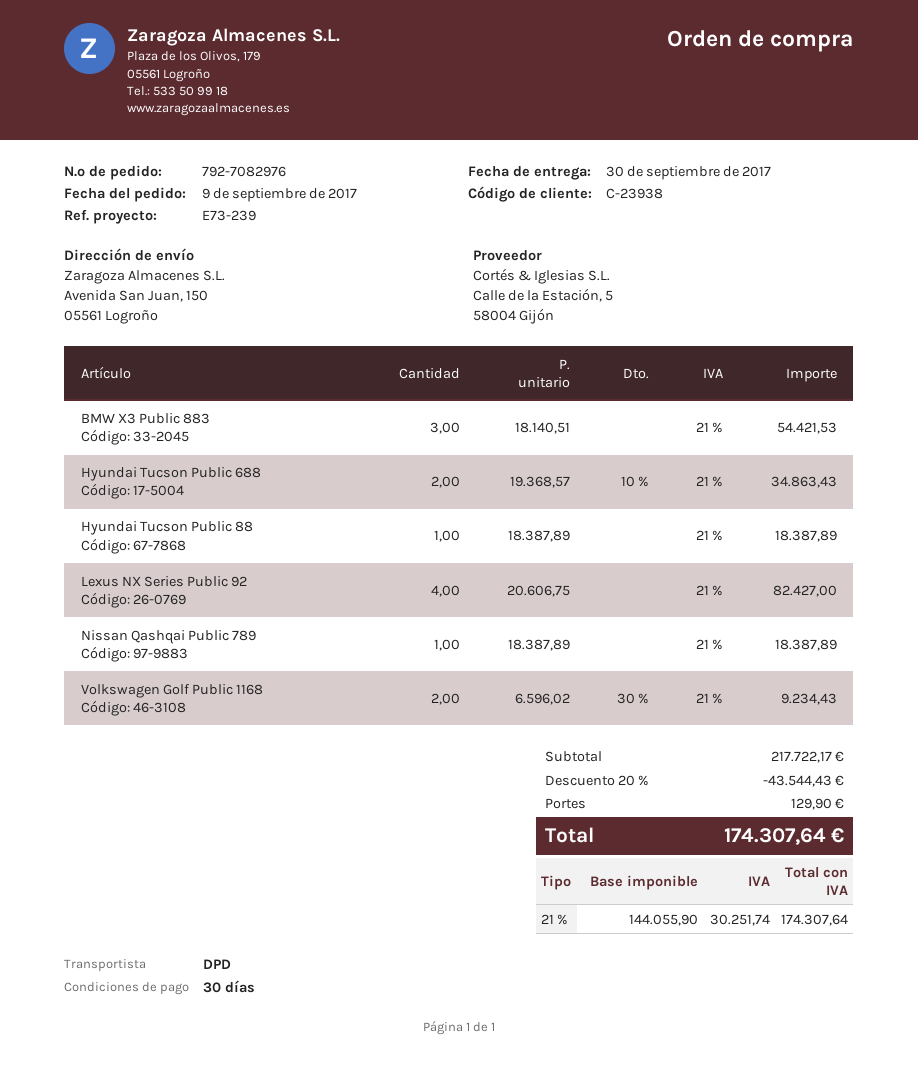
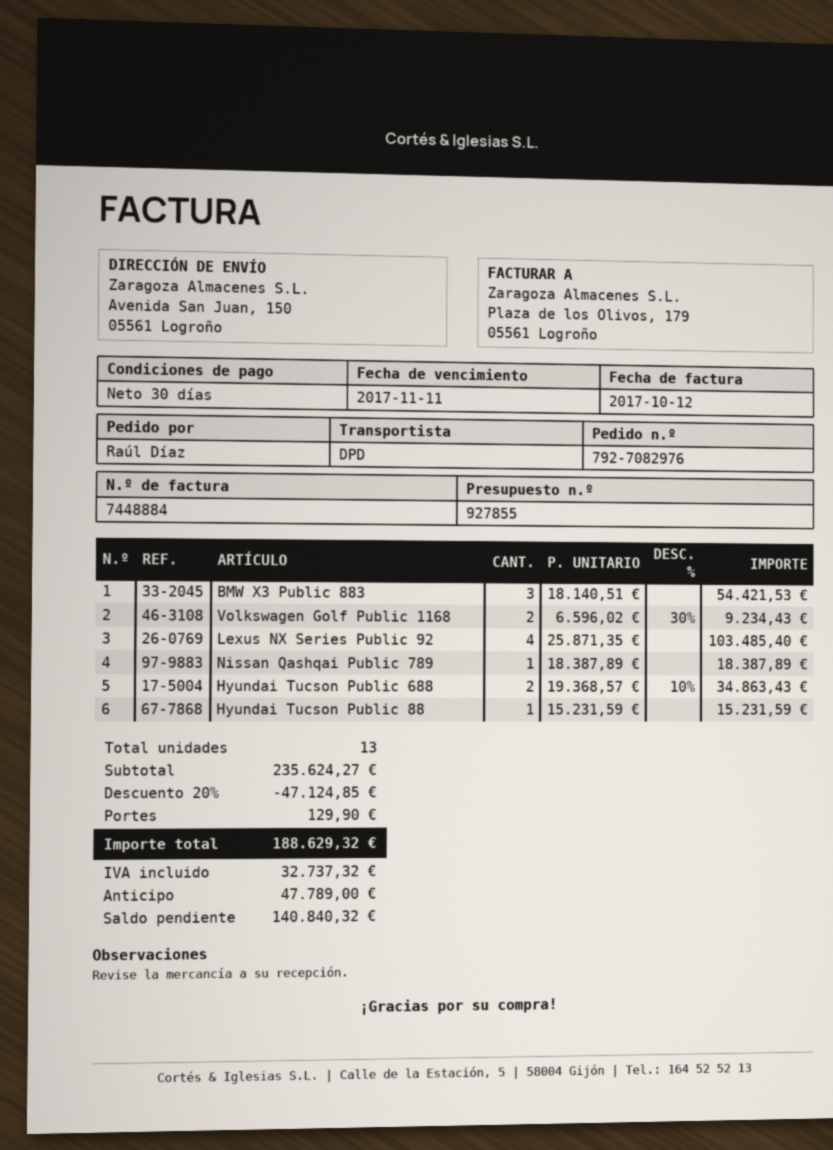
Hyundai Tucson Public 88: 1 x 18387.89 = 18387.89 -> 1 x 15231.59 = 15231.59
Lexus NX Series Public 92: 4 x 20606.75 = 82427.00 -> 4 x 25871.35 = 103485.40
subtotal: 217722.17 -> 235624.27
discount: 20% = 43544.43 -> 20% = 47124.85
tax: 30251.74 -> 32737.32
total: 174307.64 -> 188629.32

